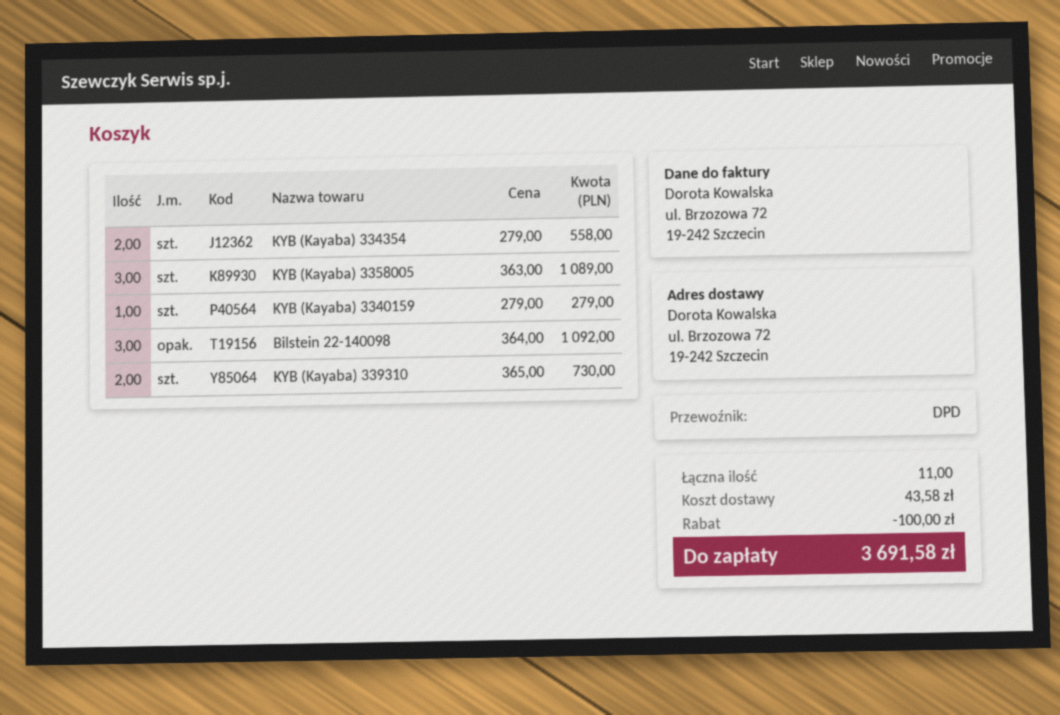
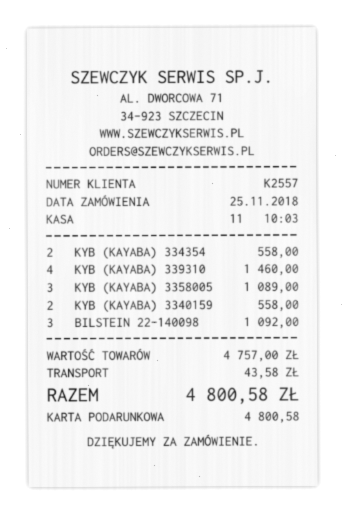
KYB (Kayaba) 3340159: 1 for 279.00 -> 2 for 558.00
KYB (Kayaba) 339310: 2 for 730.00 -> 4 for 1460.00
discount: 100.00 -> none
total: 3691.58 -> 4800.58

